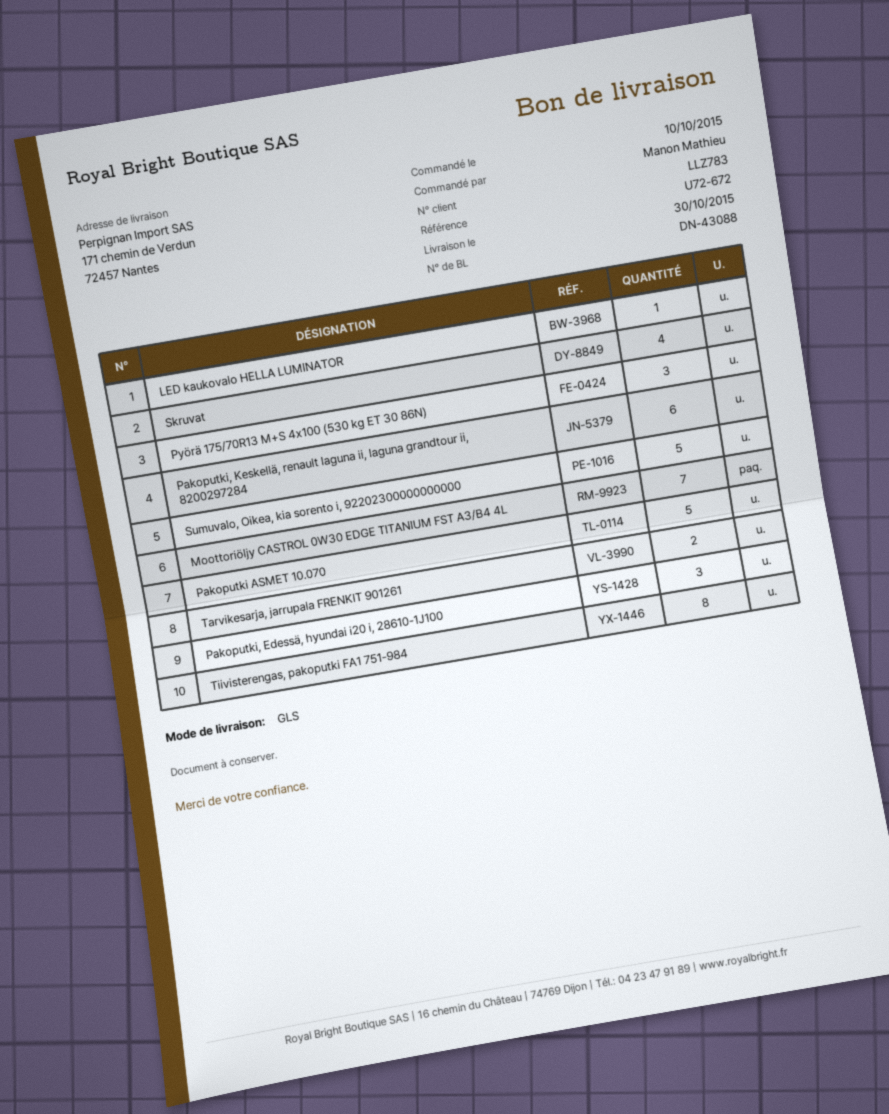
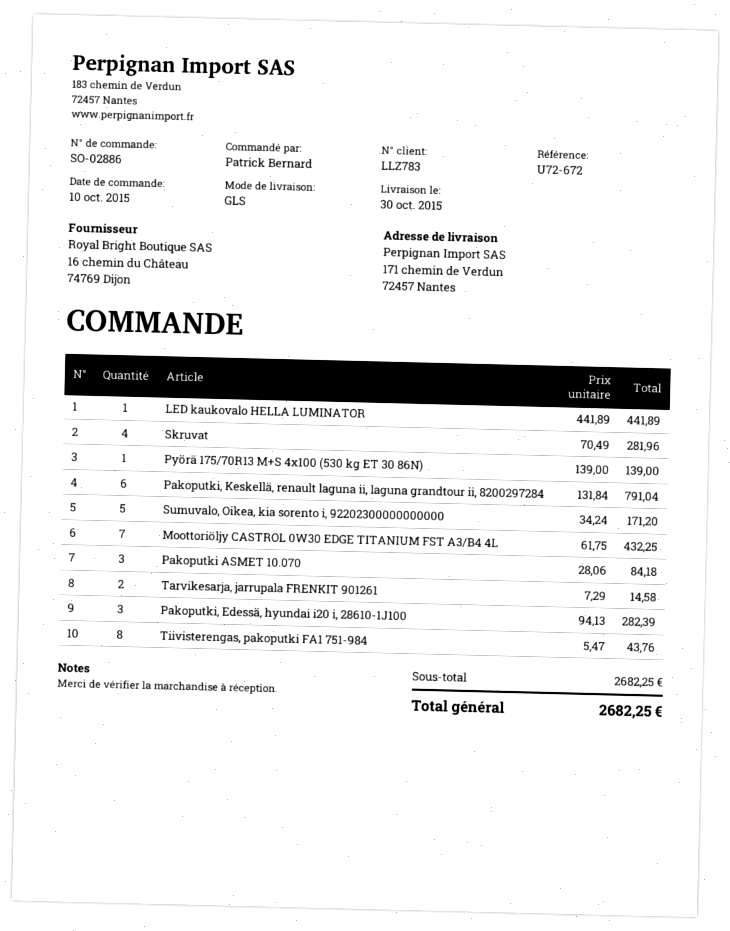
ordered by: Manon Mathieu -> Patrick Bernard
Pyörä 175/70R13 M+S 4x100 (530 kg ET 30 86N): 3 -> 1
Pakoputki ASMET 10.070: 5 -> 3

